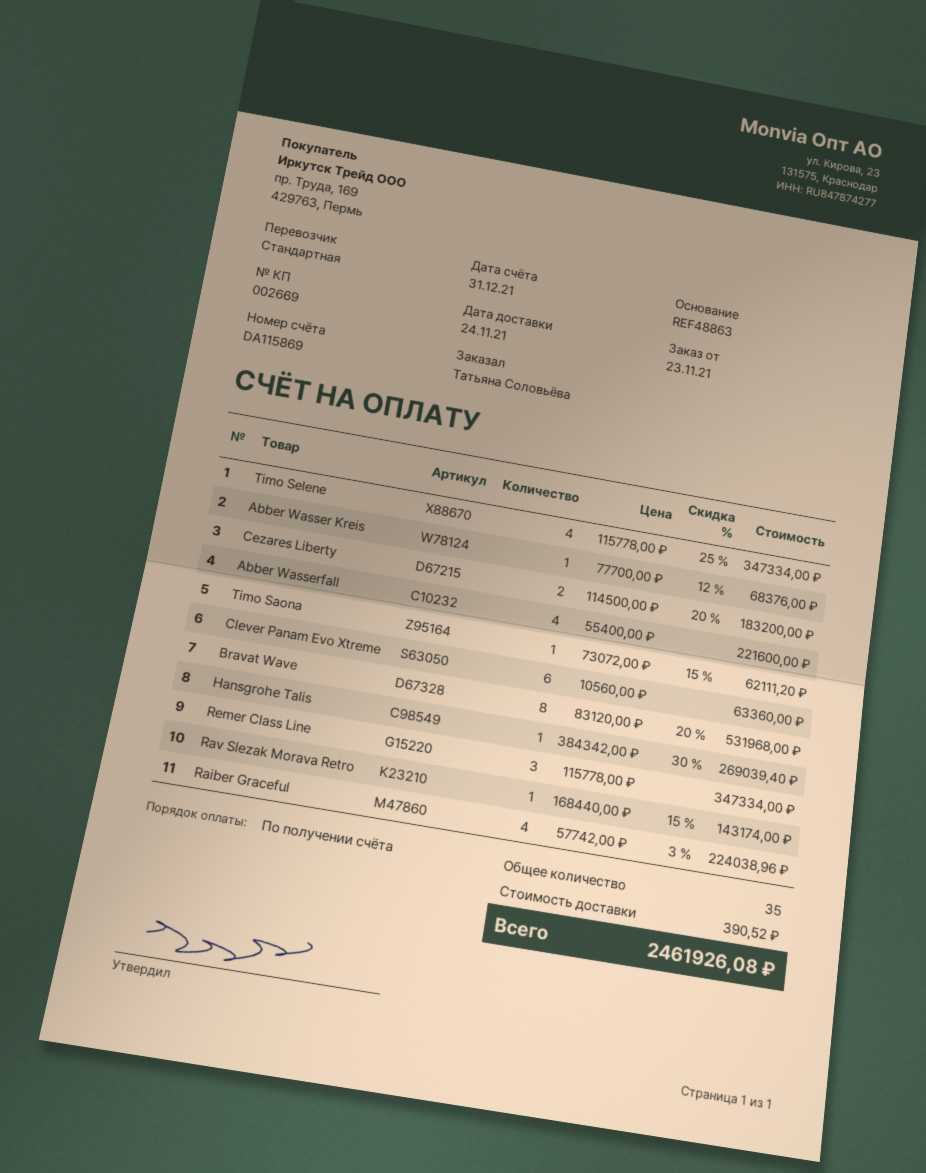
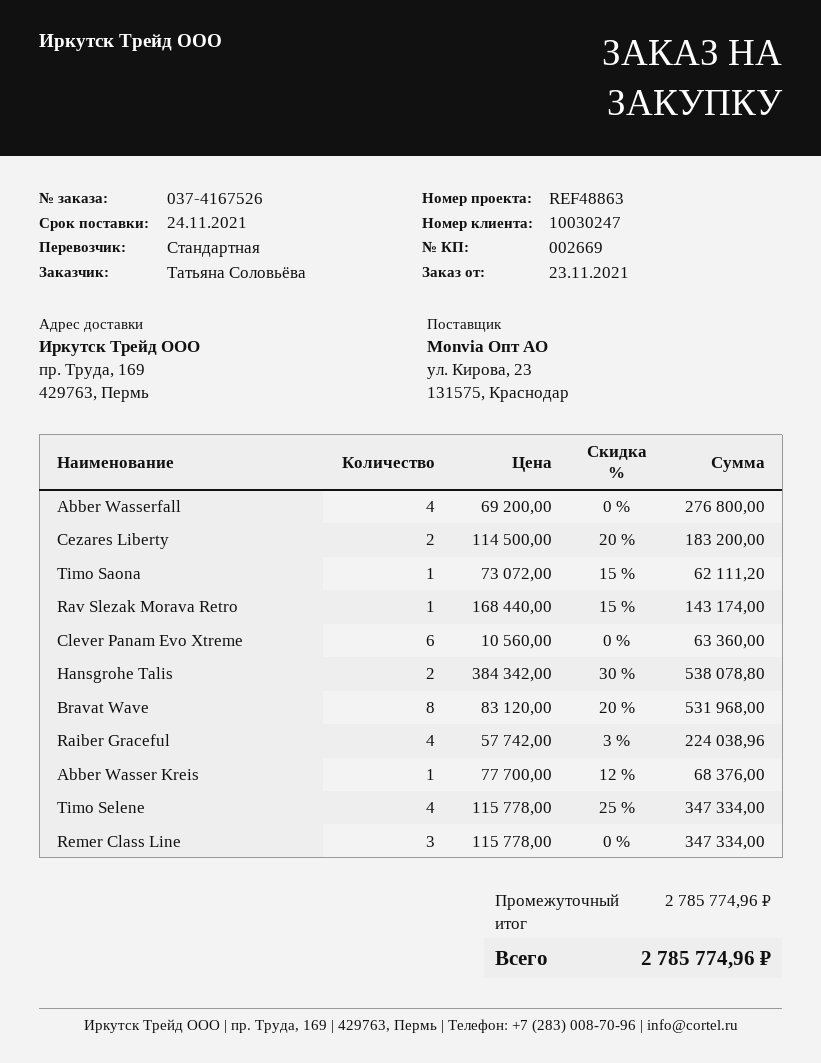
Abber Wasserfall: 4 x 55400.00 = 221600.00 -> 4 x 69200.00 = 276800.00
Hansgrohe Talis: 1 x 384342.00 - 30% = 269039.40 -> 2 x 384342.00 - 30% = 538078.80
shipping: 390.52 -> none
total: 2461926.08 -> 2785774.96

